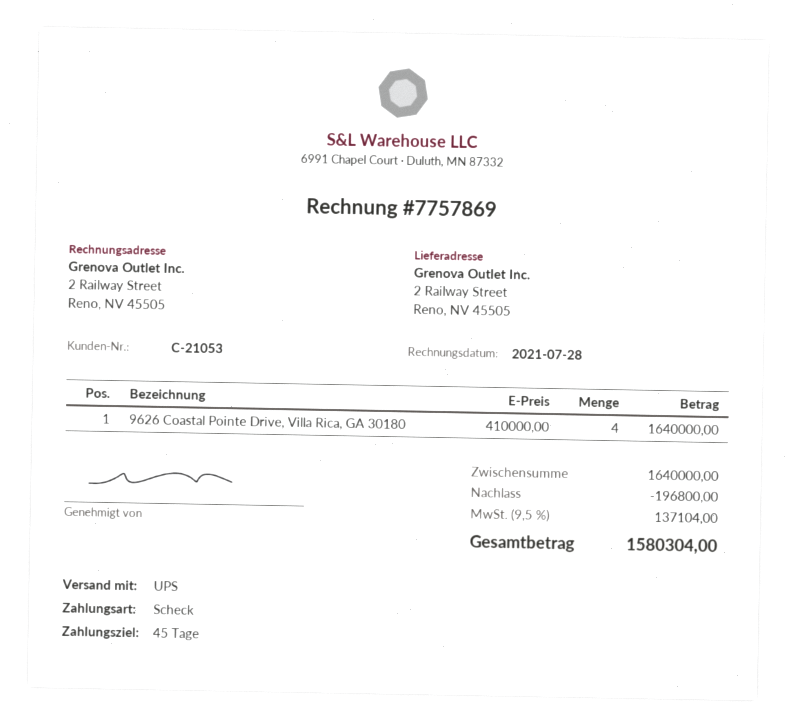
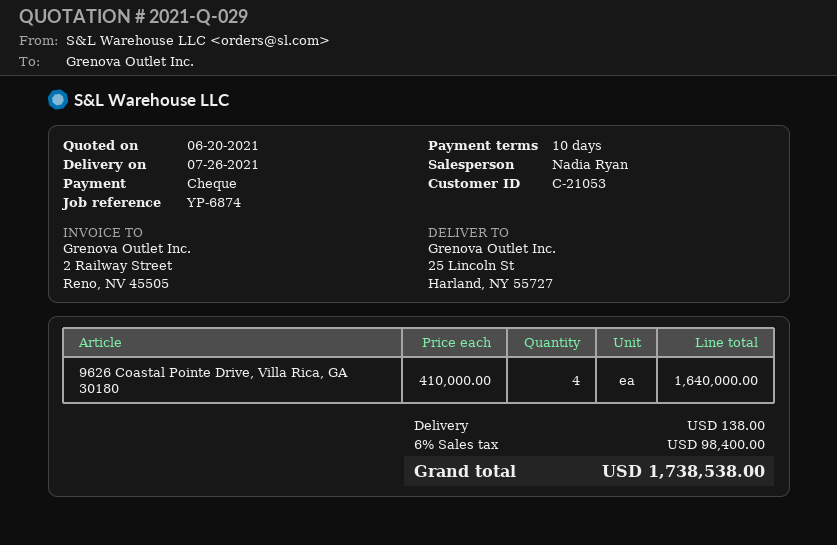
payment terms: 45 days -> 10 days
ship to: 2 Railway Street, Reno, NV 45505 -> 25 Lincoln St, Harland, NY 55727
discount: 196800.00 -> none
shipping: none -> 138.00
tax: 9.5% = 137104.00 -> 6% = 98400.00
total: 1580304.00 -> 1738538.00

